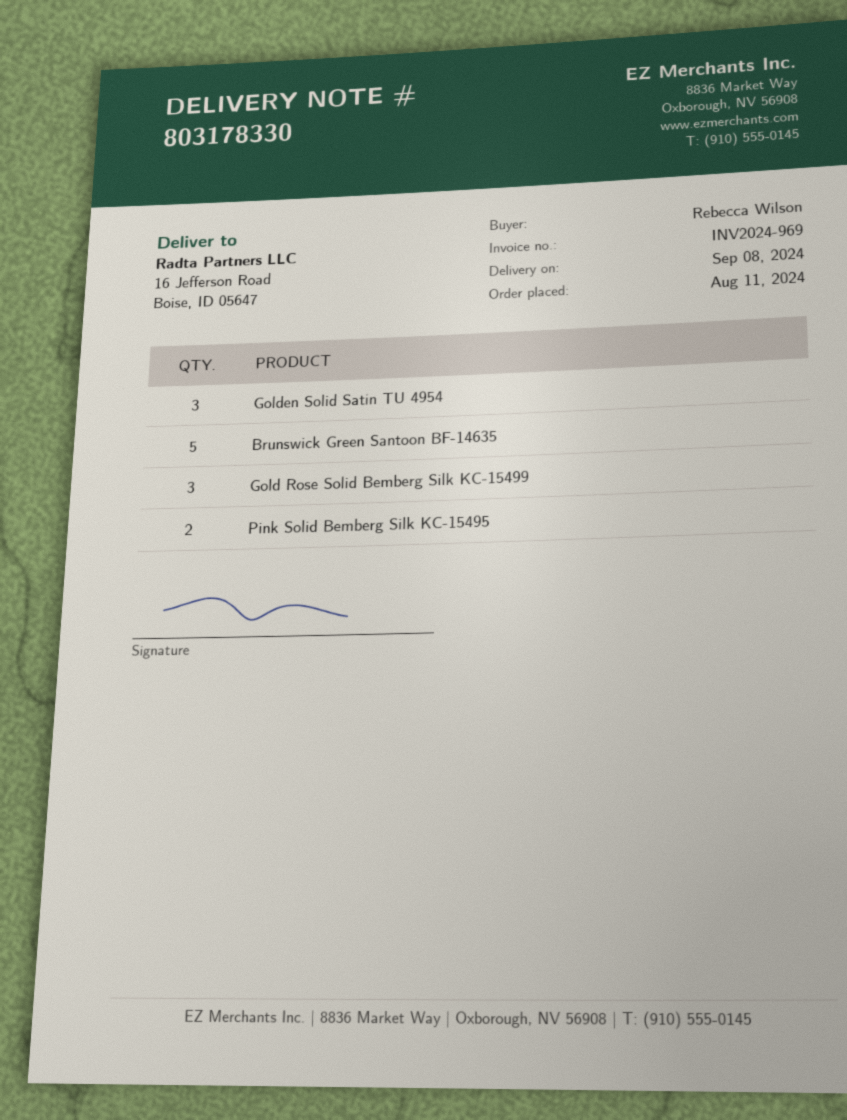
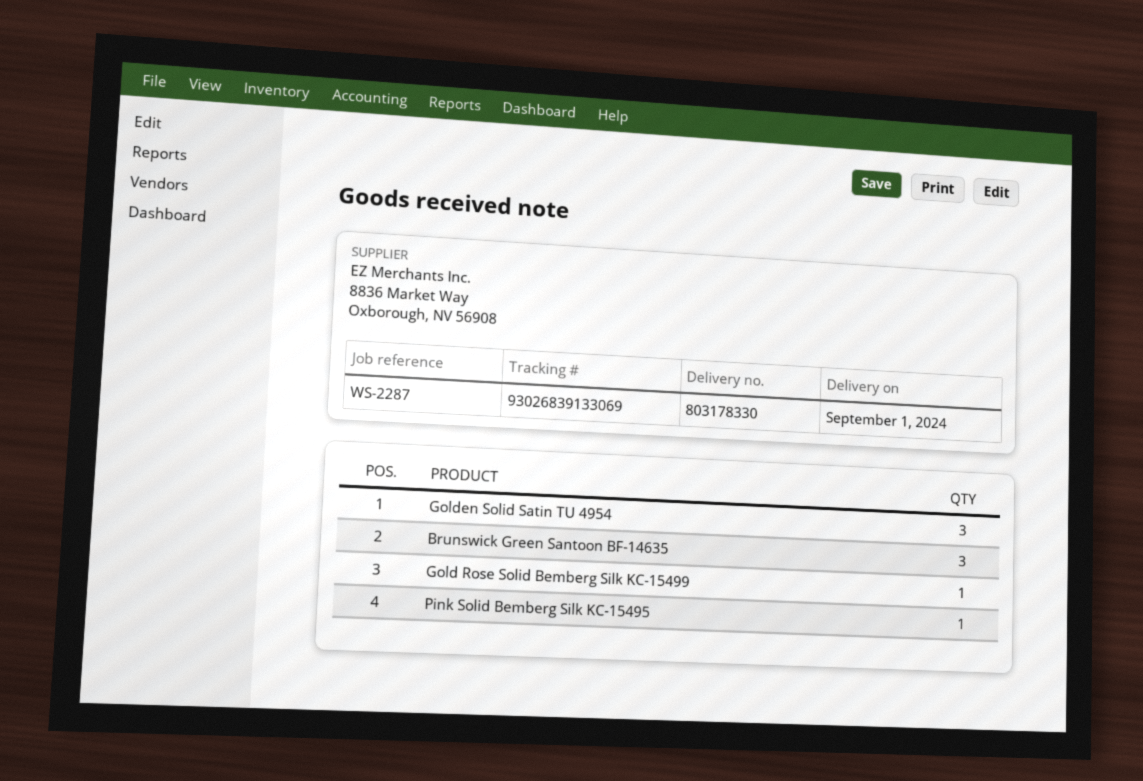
delivery date: 2024-09-08 -> 2024-09-01
Brunswick Green Santoon BF-14635: 5 -> 3
Gold Rose Solid Bemberg Silk KC-15499: 3 -> 1
Pink Solid Bemberg Silk KC-15495: 2 -> 1

